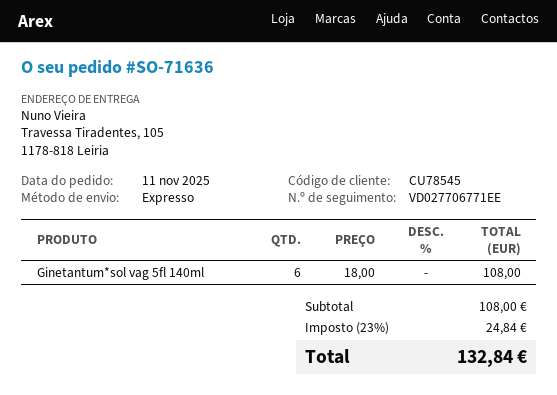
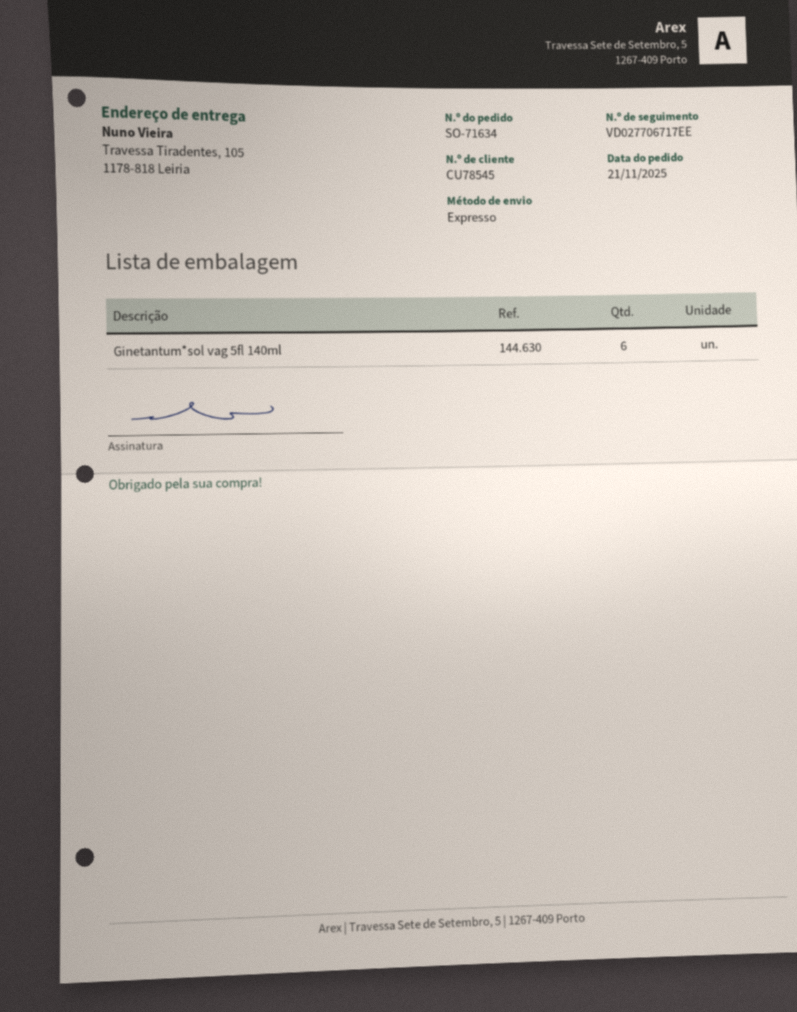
order number: SO-71636 -> SO-71634
order date: 2025-11-11 -> 2025-11-21
tracking number: VD027706771EE -> VD027706717EE

